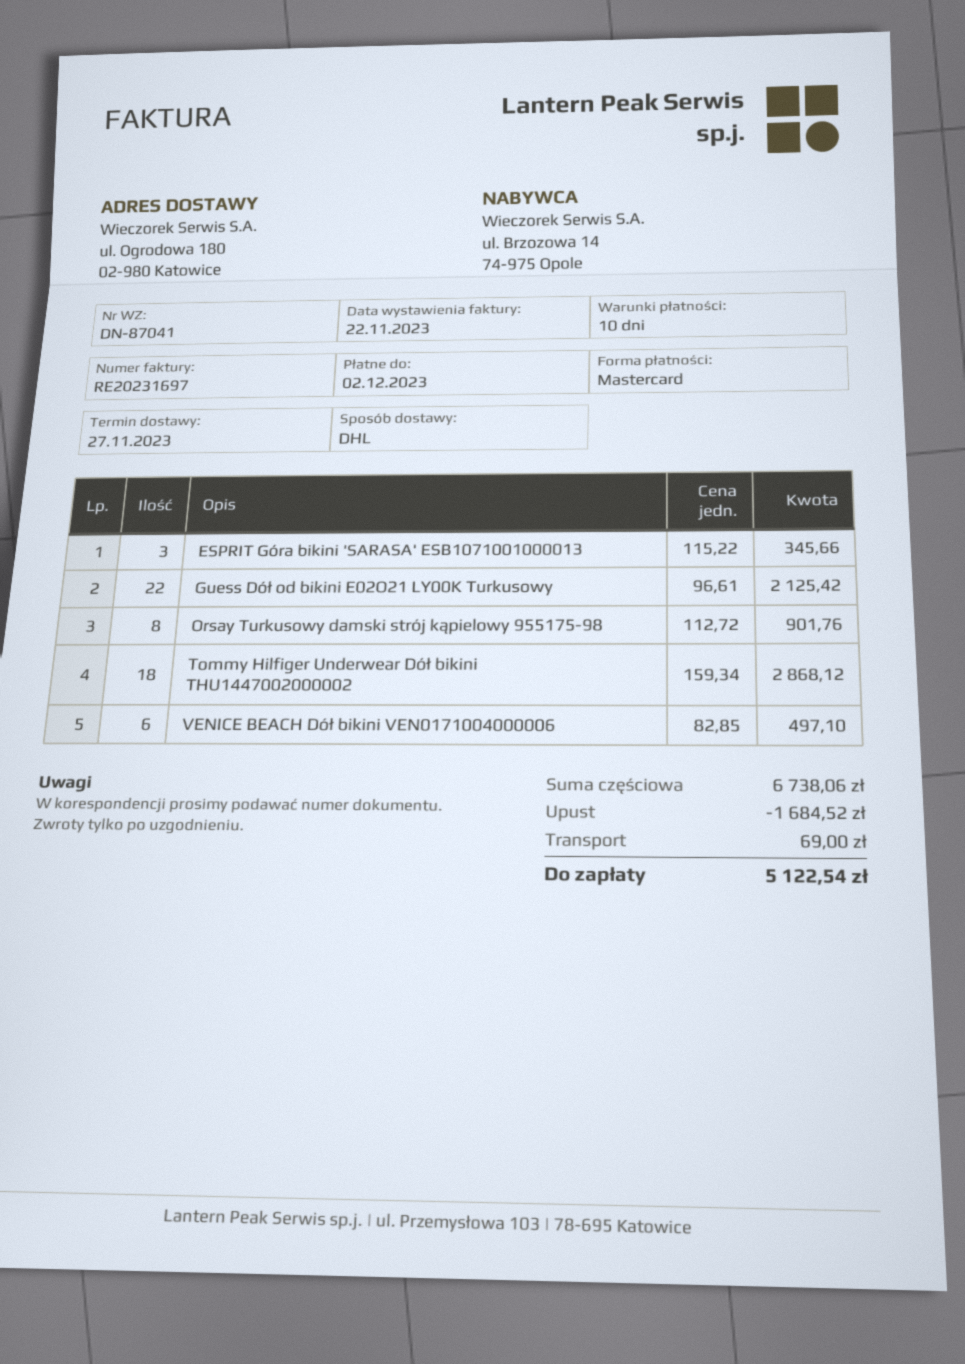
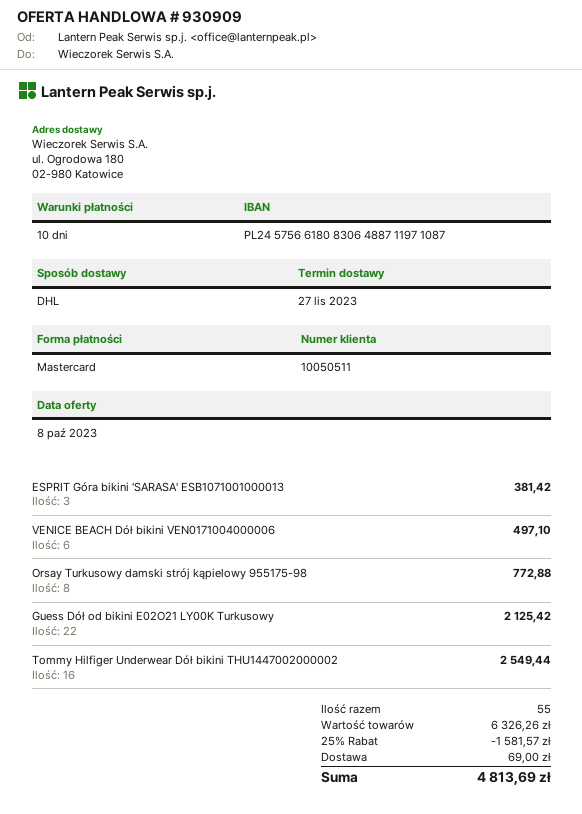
ESPRIT Góra bikini 'SARASA' ESB1071001000013: 3 for 345.66 -> 3 for 381.42
Orsay Turkusowy damski strój kąpielowy 955175-98: 8 for 901.76 -> 8 for 772.88
Tommy Hilfiger Underwear Dół bikini THU1447002000002: 18 for 2868.12 -> 16 for 2549.44
subtotal: 6738.06 -> 6326.26
discount: 1684.52 -> 1581.57
total: 5122.54 -> 4813.69

